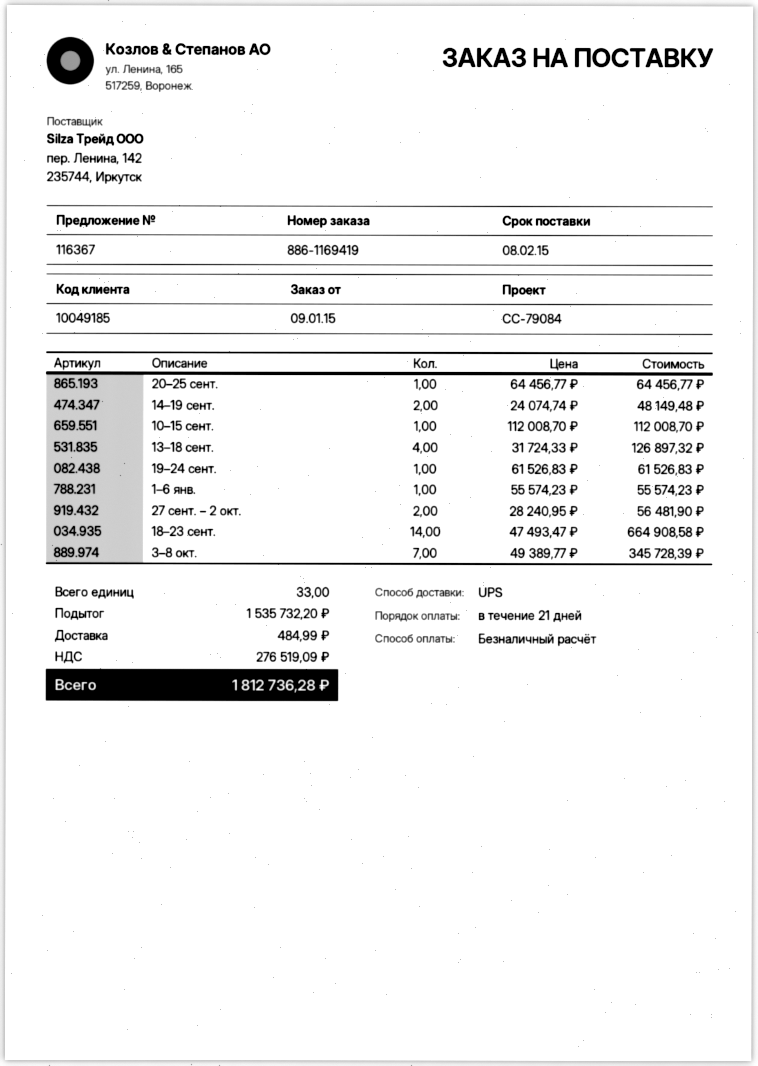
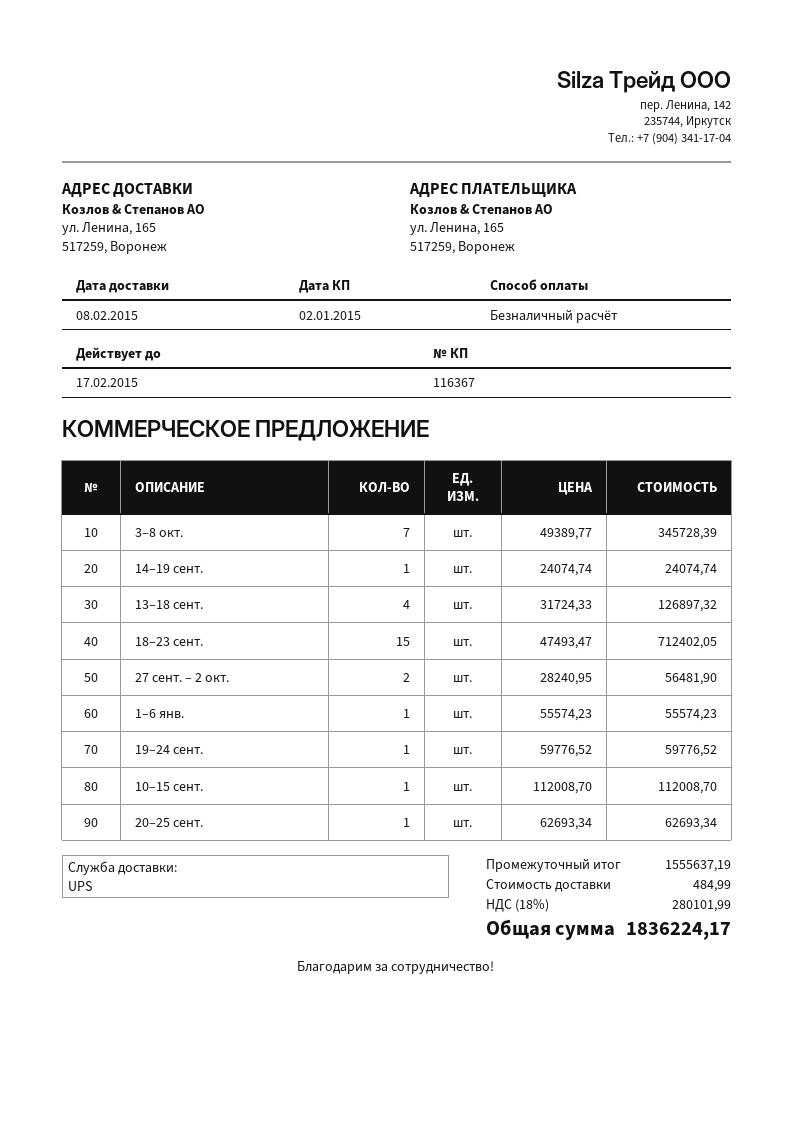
20–25 сент.: 1 x 64456.77 = 64456.77 -> 1 x 62693.34 = 62693.34
14–19 сент.: 2 x 24074.74 = 48149.48 -> 1 x 24074.74 = 24074.74
19–24 сент.: 1 x 61526.83 = 61526.83 -> 1 x 59776.52 = 59776.52
18–23 сент.: 14 x 47493.47 = 664908.58 -> 15 x 47493.47 = 712402.05
subtotal: 1535732.20 -> 1555637.19
tax: 276519.09 -> 280101.99
total: 1812736.28 -> 1836224.17

